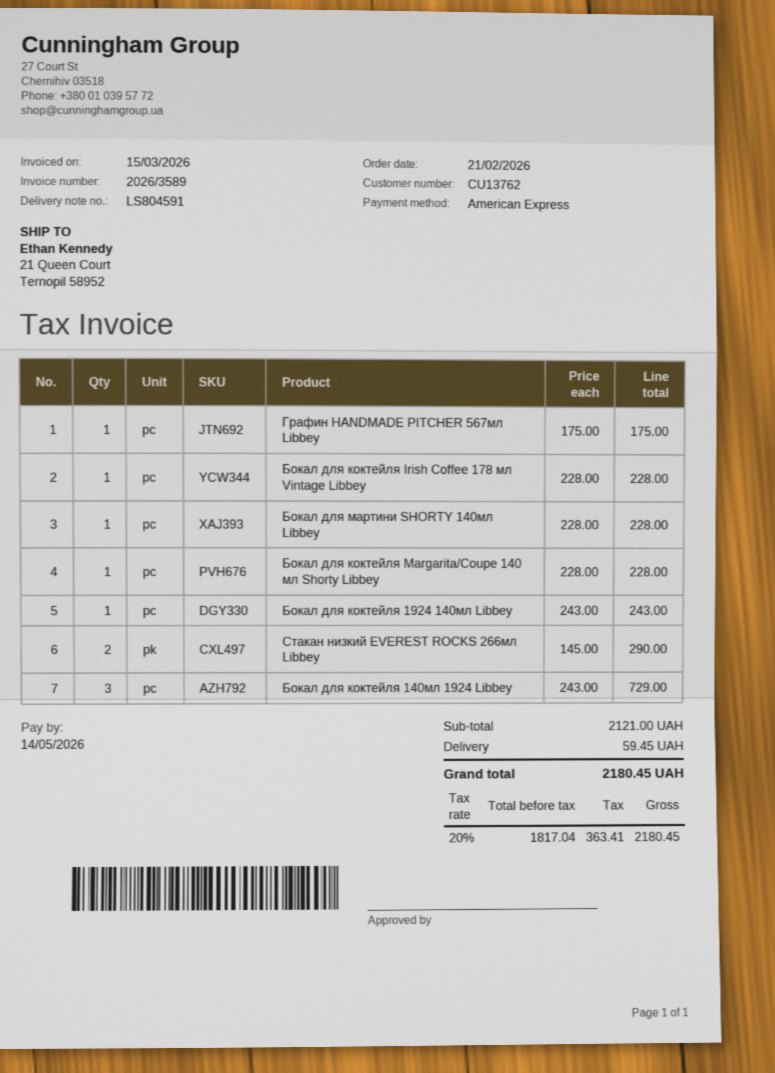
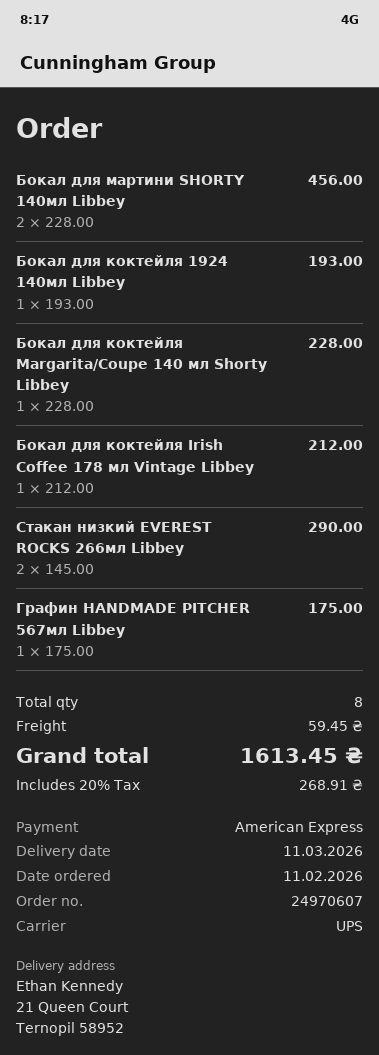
order date: 2026-02-21 -> 2026-02-11
Бокал для коктейля Irish Coffee 178 мл Vintage Libbey: 1 x 228.00 = 228.00 -> 1 x 212.00 = 212.00
Бокал для мартини SHORTY 140мл Libbey: 1 x 228.00 = 228.00 -> 2 x 228.00 = 456.00
Бокал для коктейля 1924 140мл Libbey: 1 x 243.00 = 243.00 -> 1 x 193.00 = 193.00
Бокал для коктейля 140мл 1924 Libbey: 3 x 243.00 = 729.00 -> none
tax: 20% = 363.41 -> 20% = 268.91
total: 2180.45 -> 1613.45

